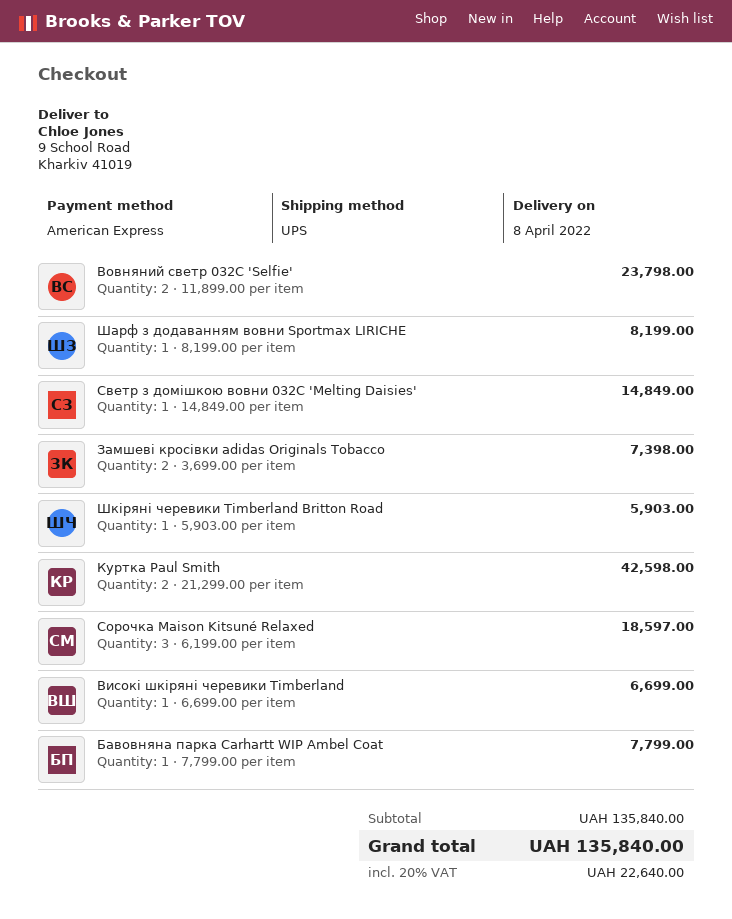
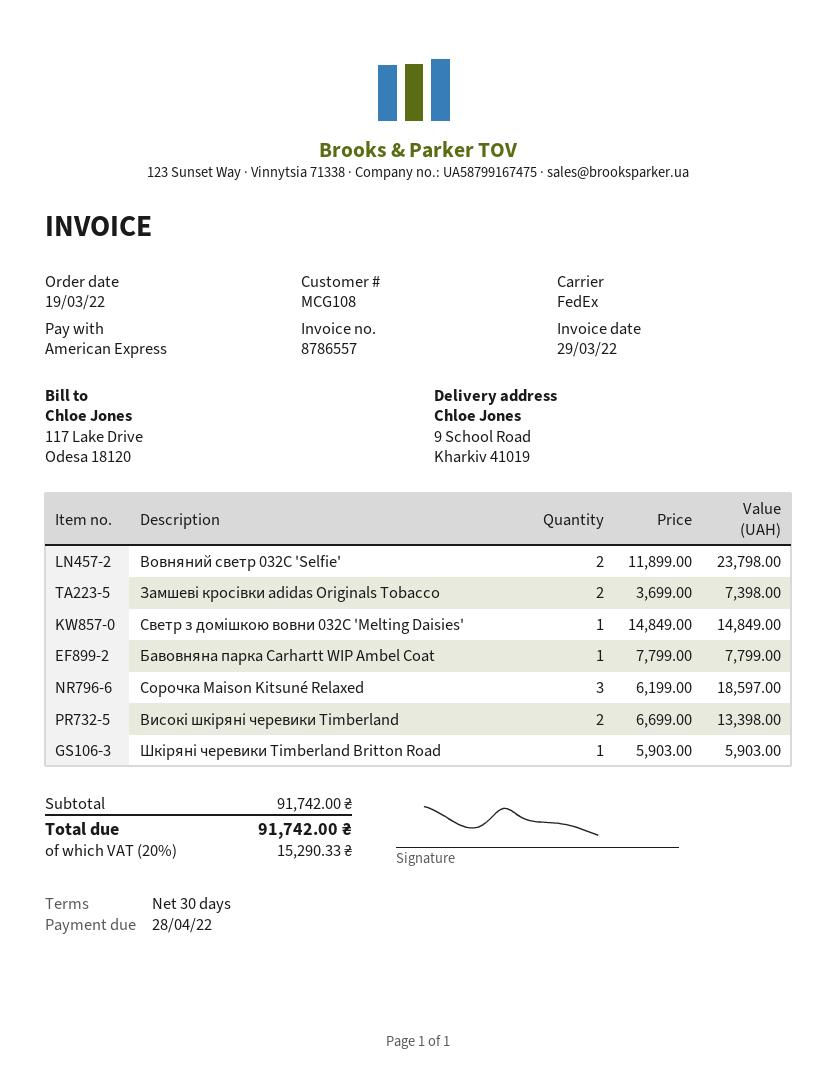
shipping method: UPS -> FedEx
Шарф з додаванням вовни Sportmax LIRICHE: 1 x 8199.00 = 8199.00 -> none
Куртка Paul Smith: 2 x 21299.00 = 42598.00 -> none
Високі шкіряні черевики Timberland: 1 x 6699.00 = 6699.00 -> 2 x 6699.00 = 13398.00
subtotal: 135840.00 -> 91742.00
tax: 20% = 22640.00 -> 20% = 15290.33
total: 135840.00 -> 91742.00

